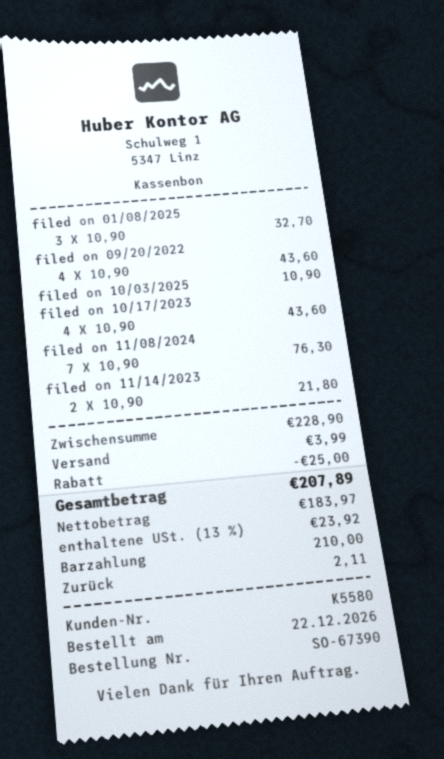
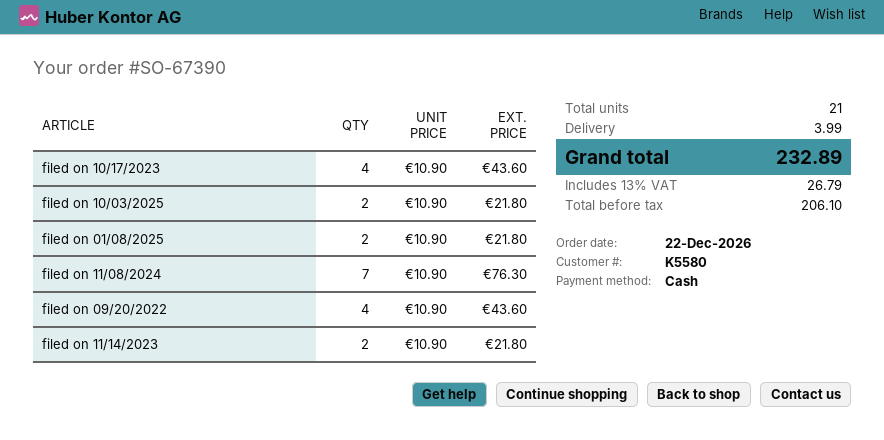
filed on 01/08/2025: 3 x 10.90 = 32.70 -> 2 x 10.90 = 21.80
filed on 10/03/2025: 1 x 10.90 = 10.90 -> 2 x 10.90 = 21.80
discount: 25.00 -> none
net: 183.97 -> 206.10
tax: 13% = 23.92 -> 13% = 26.79
total: 207.89 -> 232.89

